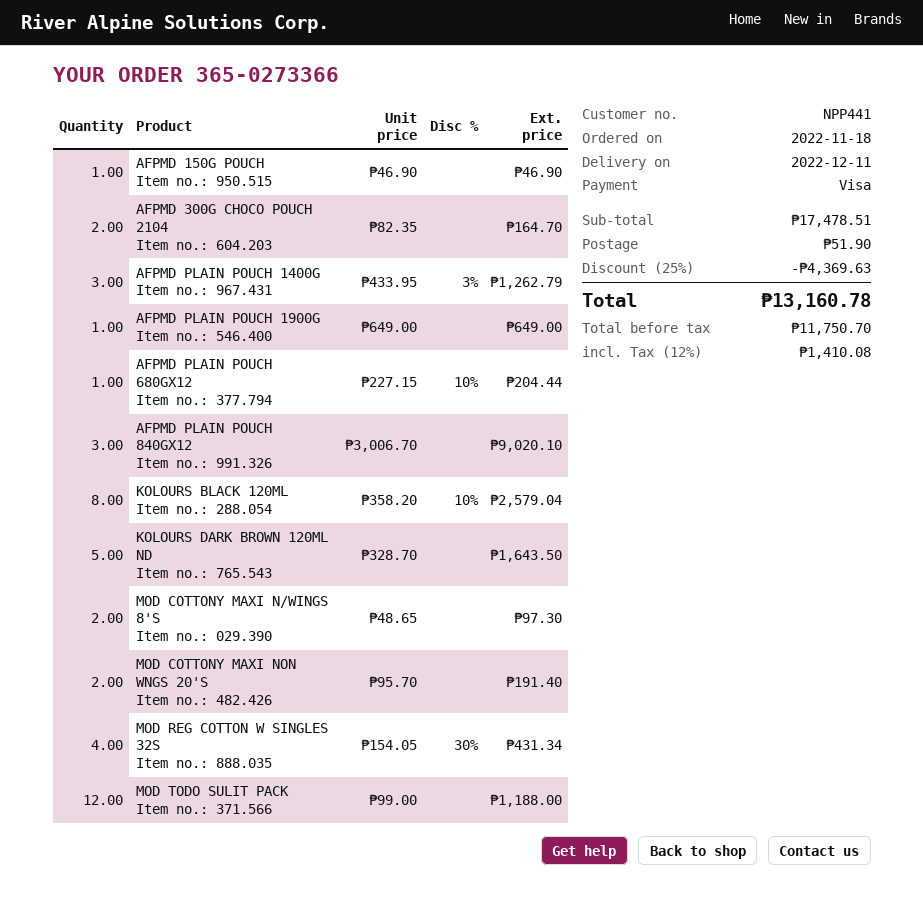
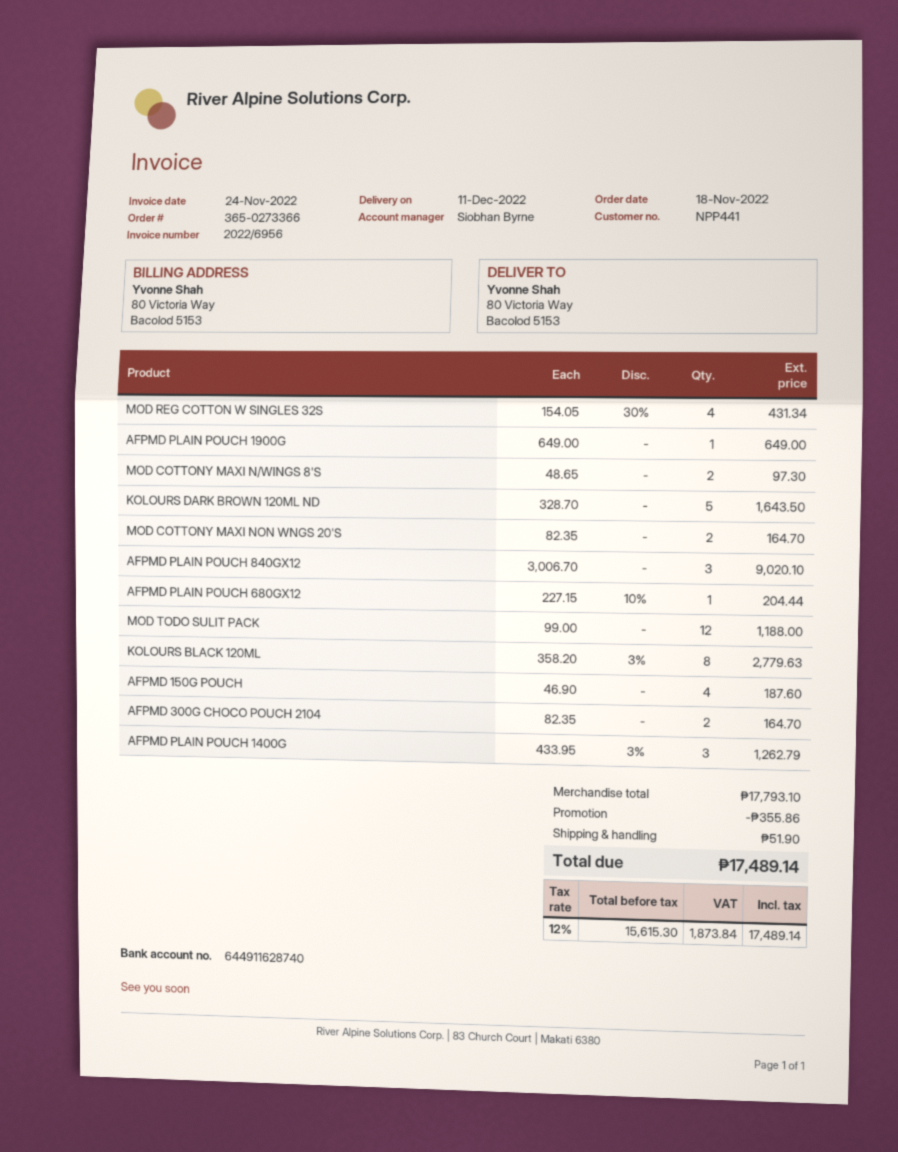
AFPMD 150G POUCH: 1 x 46.90 = 46.90 -> 4 x 46.90 = 187.60
KOLOURS BLACK 120ML: 8 x 358.20 - 10% = 2579.04 -> 8 x 358.20 - 3% = 2779.63
MOD COTTONY MAXI NON WNGS 20'S: 2 x 95.70 = 191.40 -> 2 x 82.35 = 164.70
subtotal: 17478.51 -> 17793.10
discount: 4369.63 -> 355.86
net: 11750.70 -> 15615.30
tax: 12% = 1410.08 -> 12% = 1873.84
total: 13160.78 -> 17489.14

